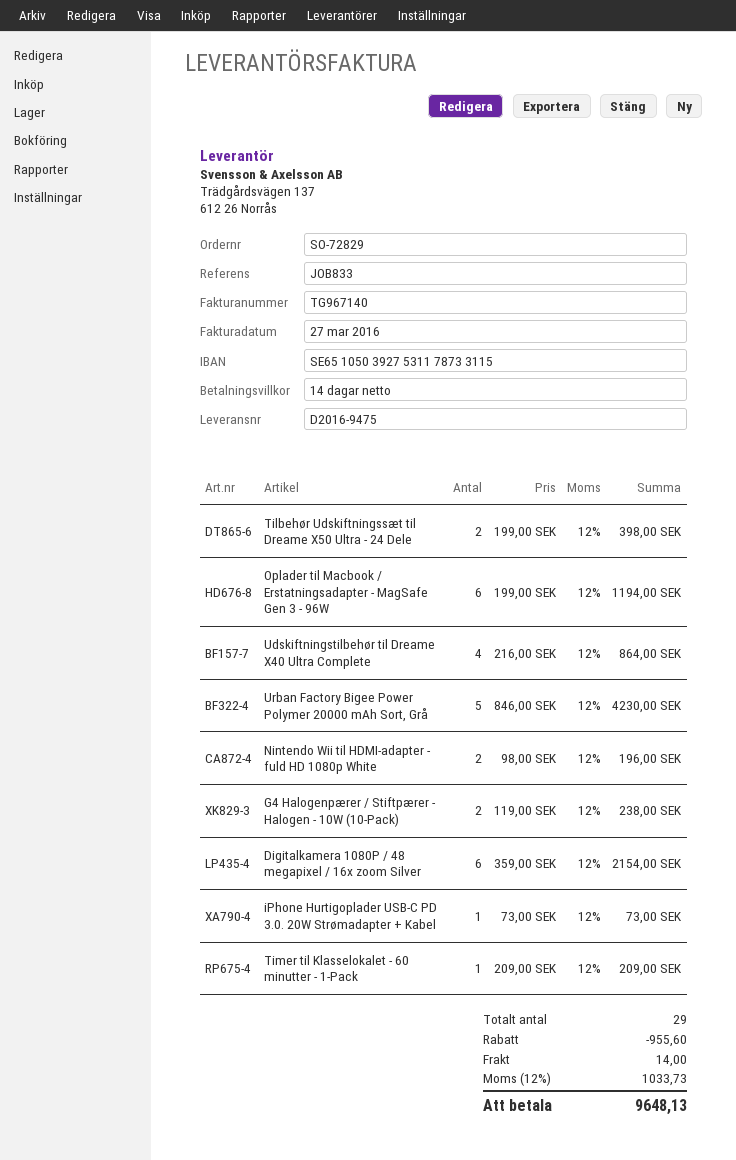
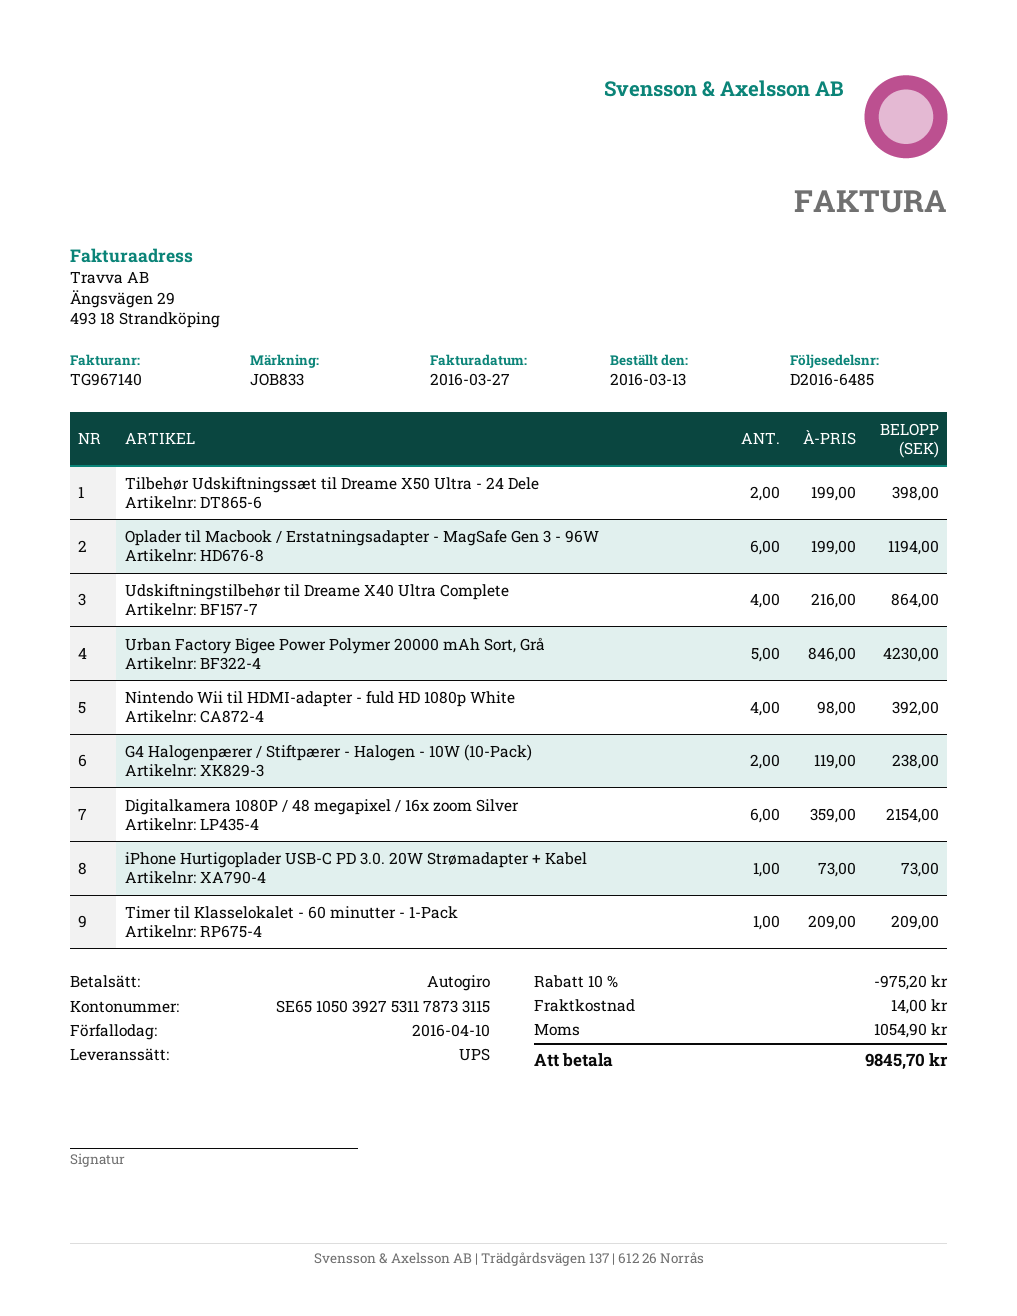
delivery note number: D2016-9475 -> D2016-6485
Nintendo Wii til HDMI-adapter - fuld HD 1080p White: 2 x 98.00 = 196.00 -> 4 x 98.00 = 392.00
discount: 955.60 -> 975.20
tax: 1033.73 -> 1054.90
total: 9648.13 -> 9845.70

